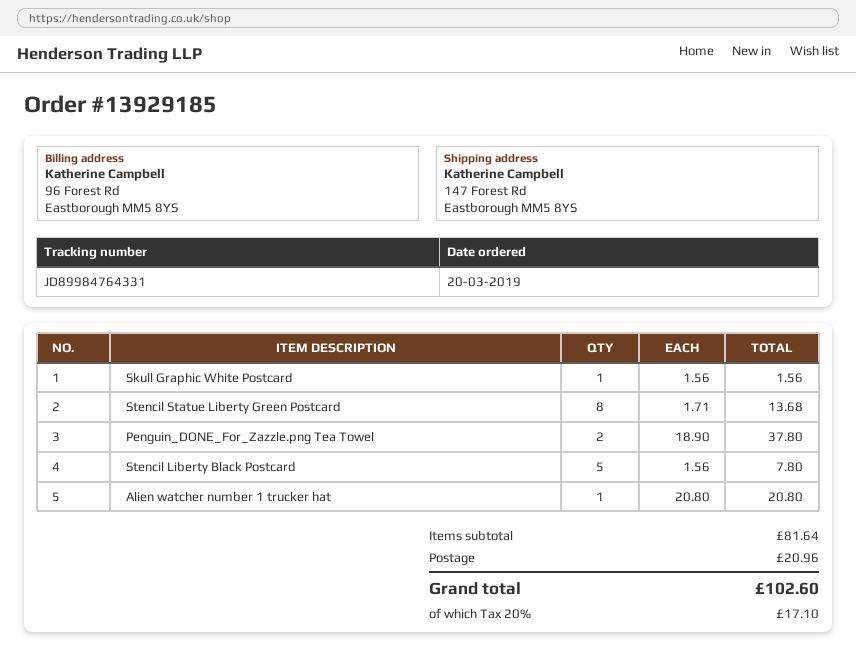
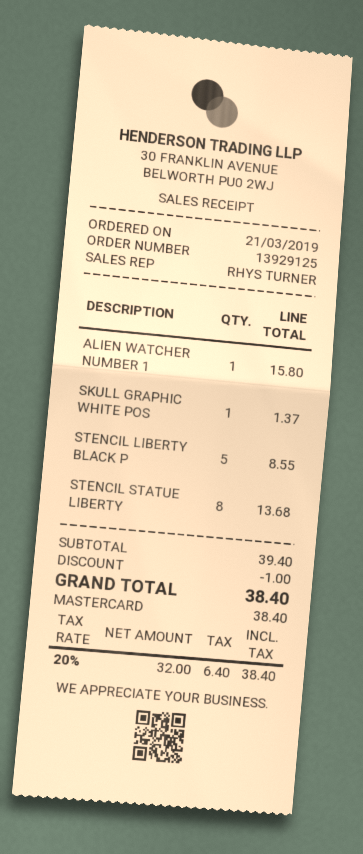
order number: 13929185 -> 13929125
order date: 2019-03-20 -> 2019-03-21
Skull Graphic White Postcard: 1 for 1.56 -> 1 for 1.37
Penguin_DONE_For_Zazzle.png Tea Towel: 2 for 37.80 -> none
Stencil Liberty Black Postcard: 5 for 7.80 -> 5 for 8.55
Alien watcher number 1 trucker hat: 1 for 20.80 -> 1 for 15.80
subtotal: 81.64 -> 39.40
discount: none -> 1.00
shipping: 20.96 -> none
tax: 20% = 17.10 -> 20% = 6.40
total: 102.60 -> 38.40

